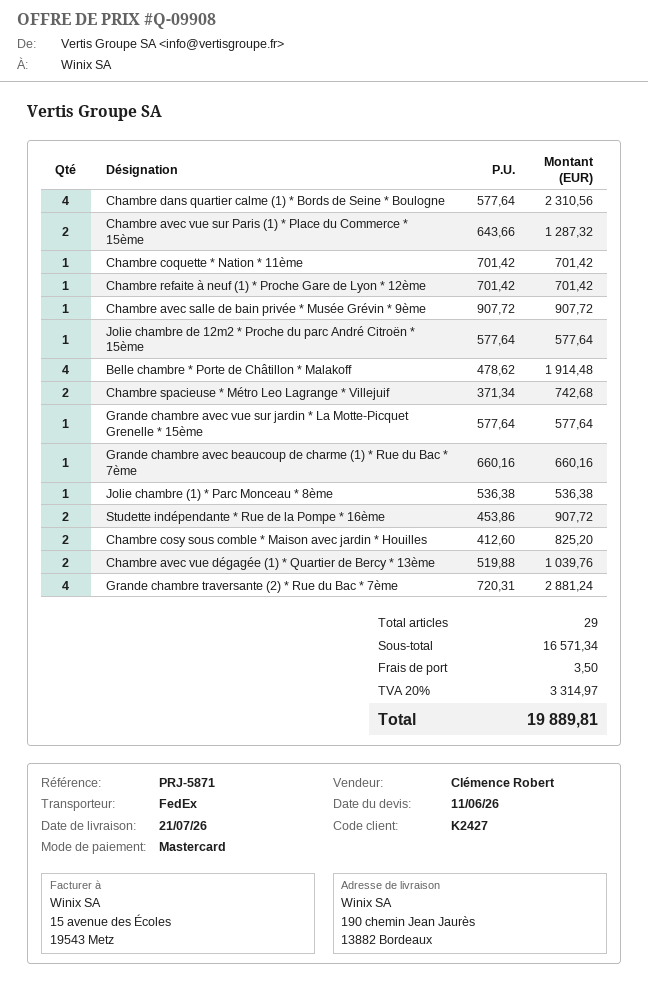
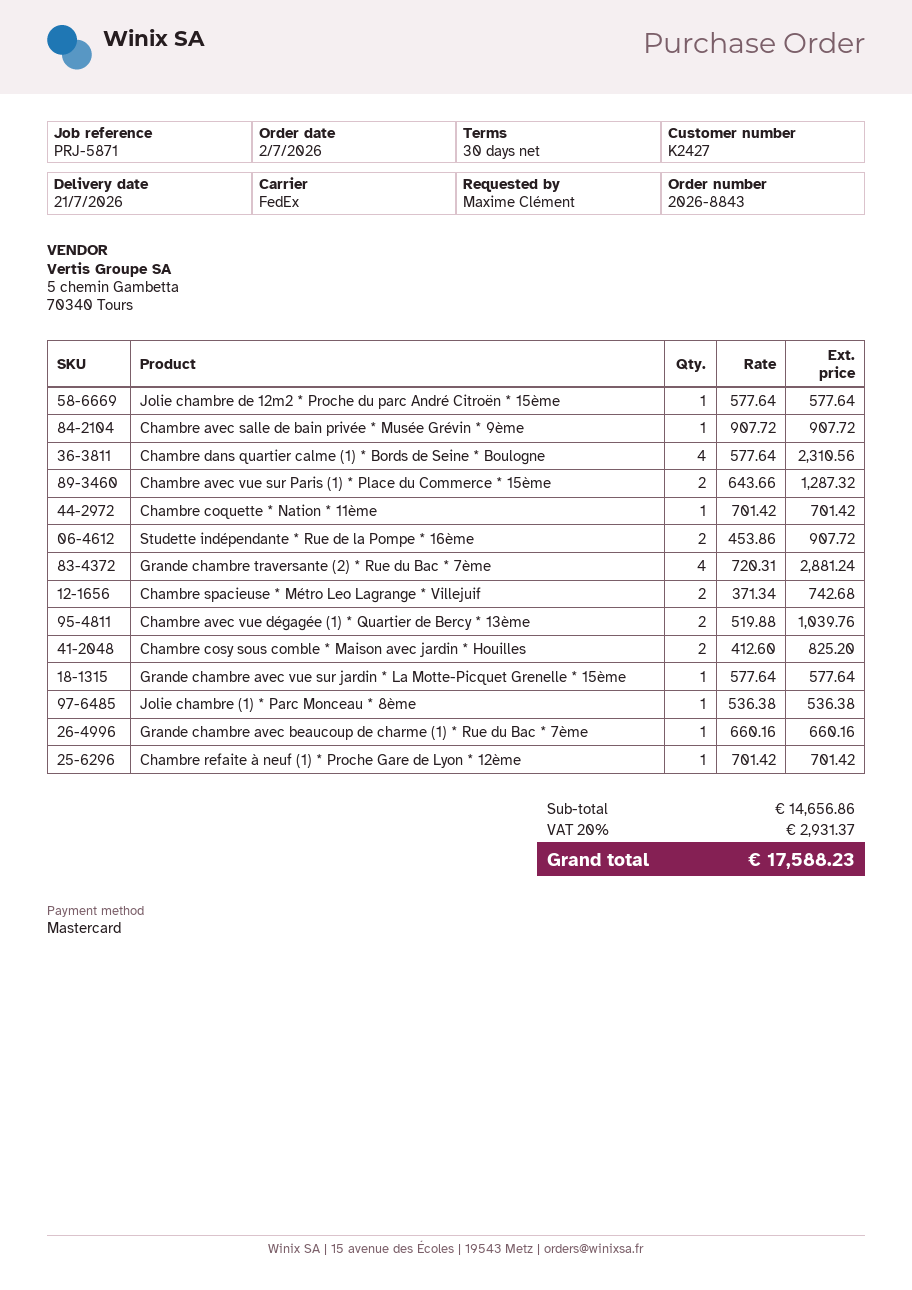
Belle chambre * Porte de Châtillon * Malakoff: 4 x 478.62 = 1914.48 -> none
subtotal: 16571.34 -> 14656.86
shipping: 3.50 -> none
tax: 20% = 3314.97 -> 20% = 2931.37
total: 19889.81 -> 17588.23

